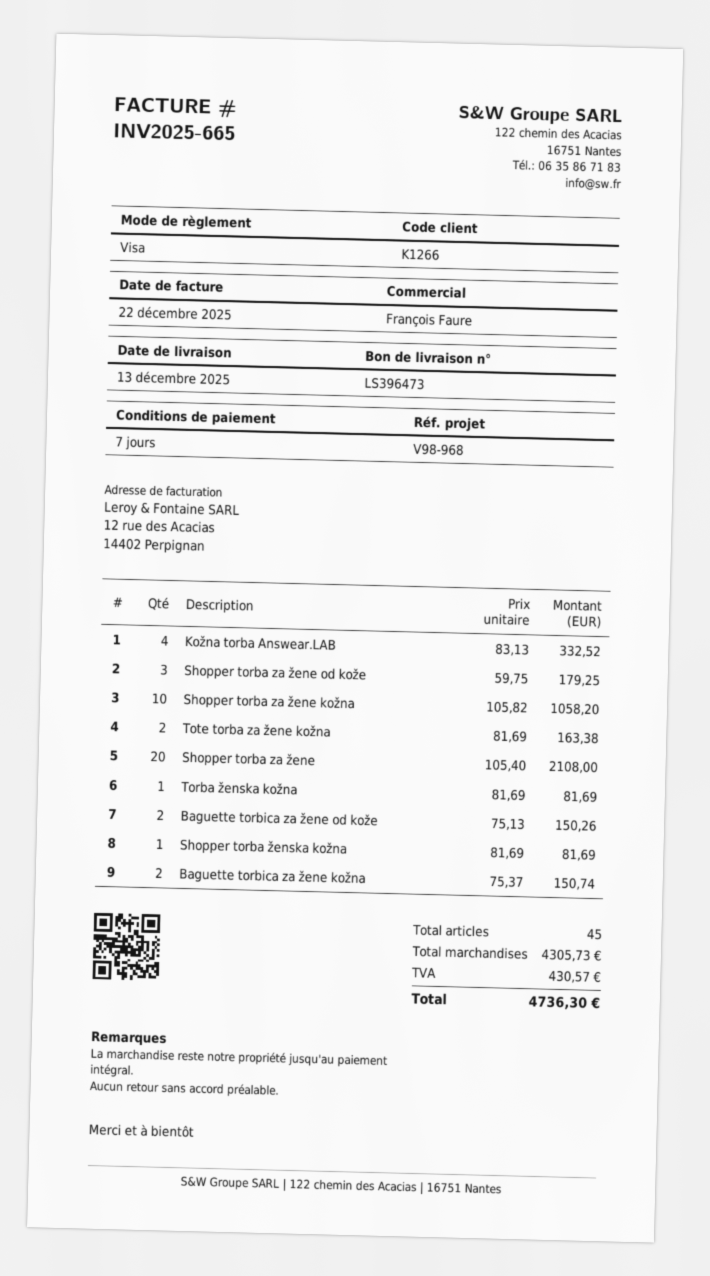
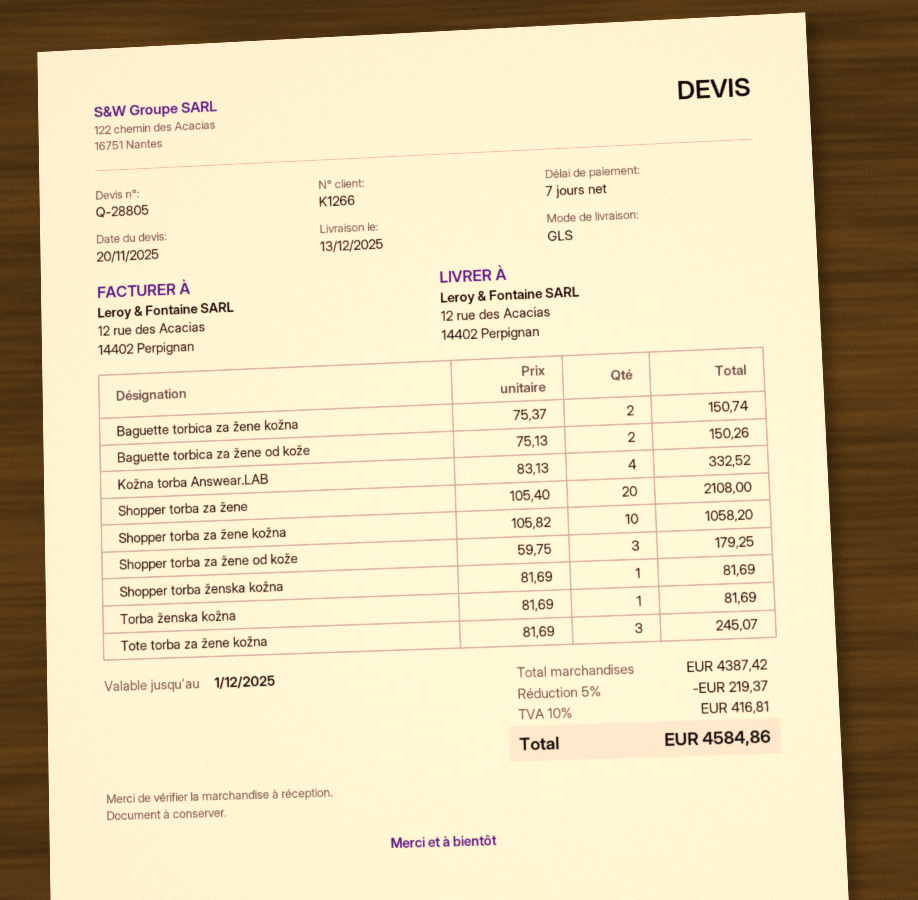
Tote torba za žene kožna: 2 x 81.69 = 163.38 -> 3 x 81.69 = 245.07
subtotal: 4305.73 -> 4387.42
discount: none -> 5% = 219.37
tax: 430.57 -> 416.81
total: 4736.30 -> 4584.86

